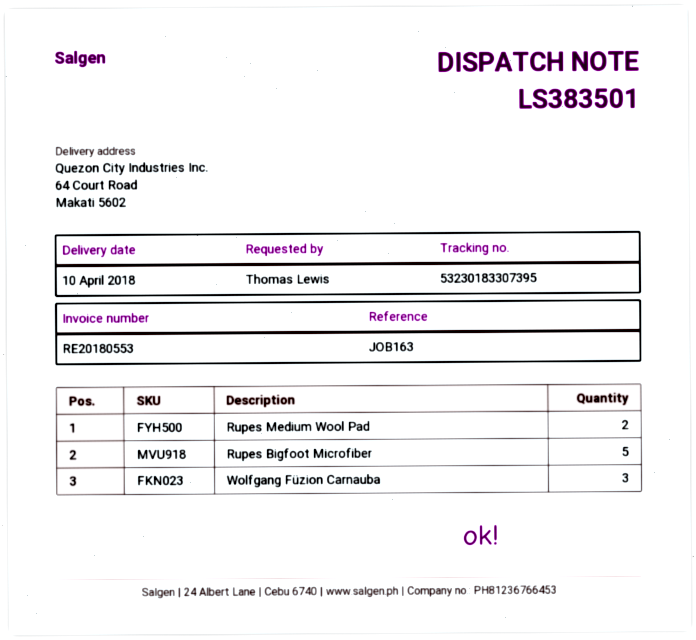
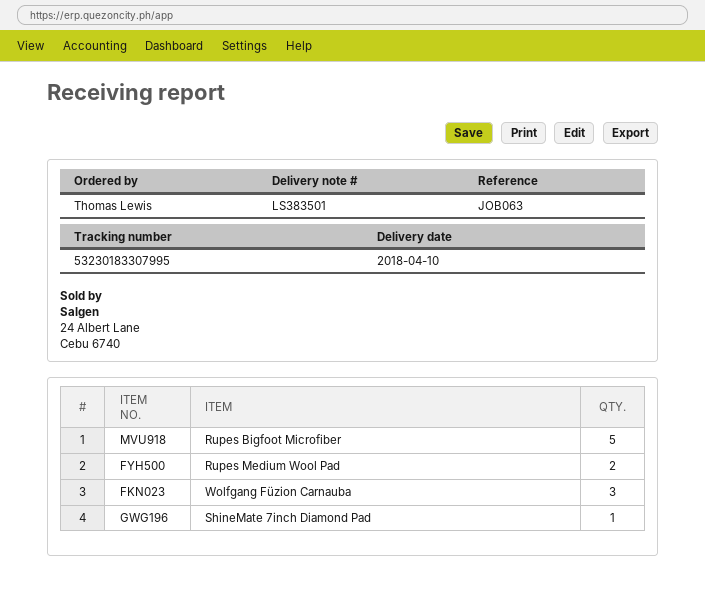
reference: JOB163 -> JOB063
tracking number: 53230183307395 -> 53230183307995
ShineMate 7inch Diamond Pad: none -> 1

